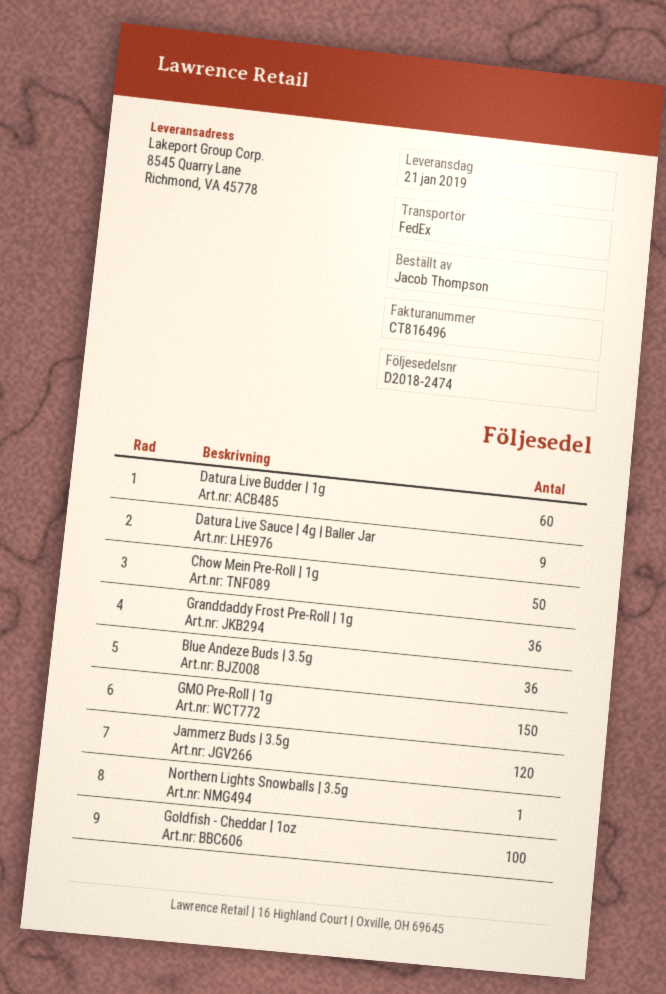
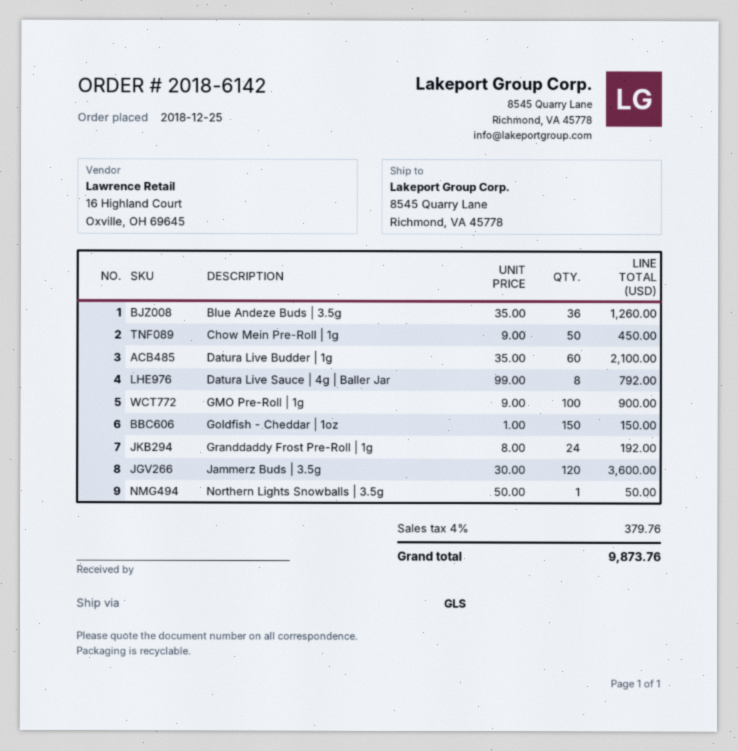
shipping method: FedEx -> GLS
Datura Live Sauce | 4g | Baller Jar: 9 -> 8
Granddaddy Frost Pre-Roll | 1g: 36 -> 24
GMO Pre-Roll | 1g: 150 -> 100
Goldfish - Cheddar | 1oz: 100 -> 150

